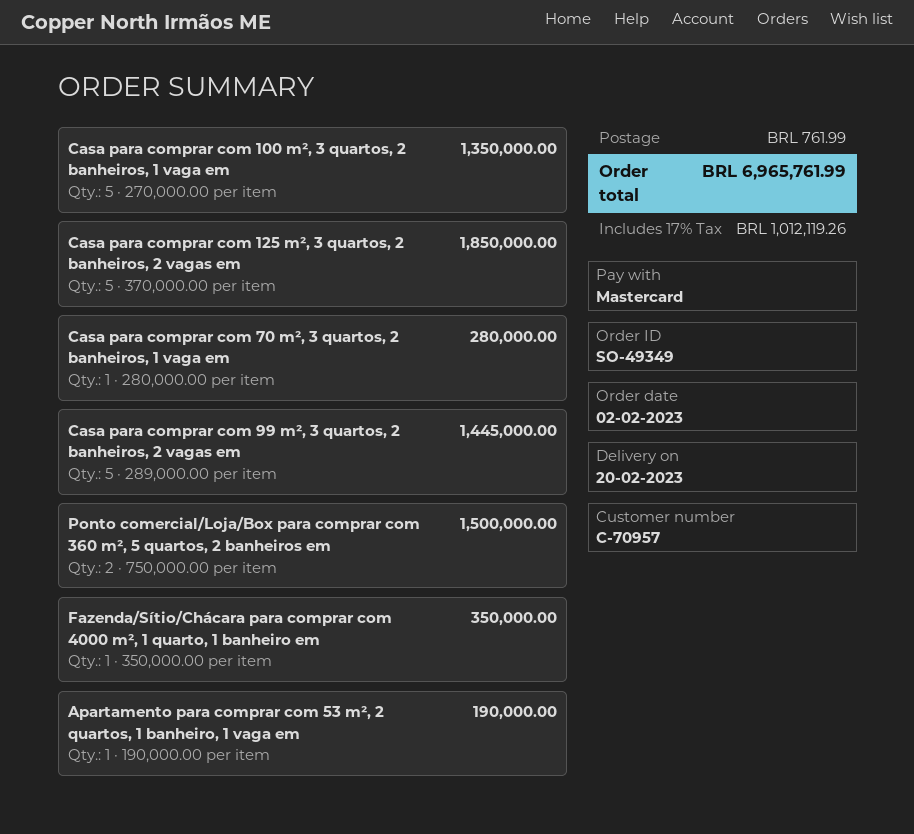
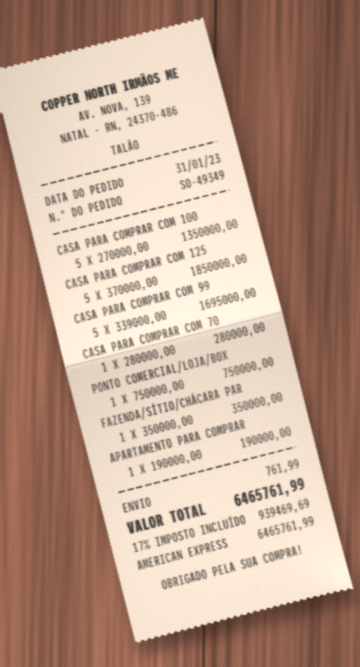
order date: 2023-02-02 -> 2023-01-31
payment method: Mastercard -> American Express
Casa para comprar com 99 m², 3 quartos, 2 banheiros, 2 vagas em: 5 x 289000.00 = 1445000.00 -> 5 x 339000.00 = 1695000.00
Ponto comercial/Loja/Box para comprar com 360 m², 5 quartos, 2 banheiros em: 2 x 750000.00 = 1500000.00 -> 1 x 750000.00 = 750000.00
tax: 17% = 1012119.26 -> 17% = 939469.69
total: 6965761.99 -> 6465761.99

